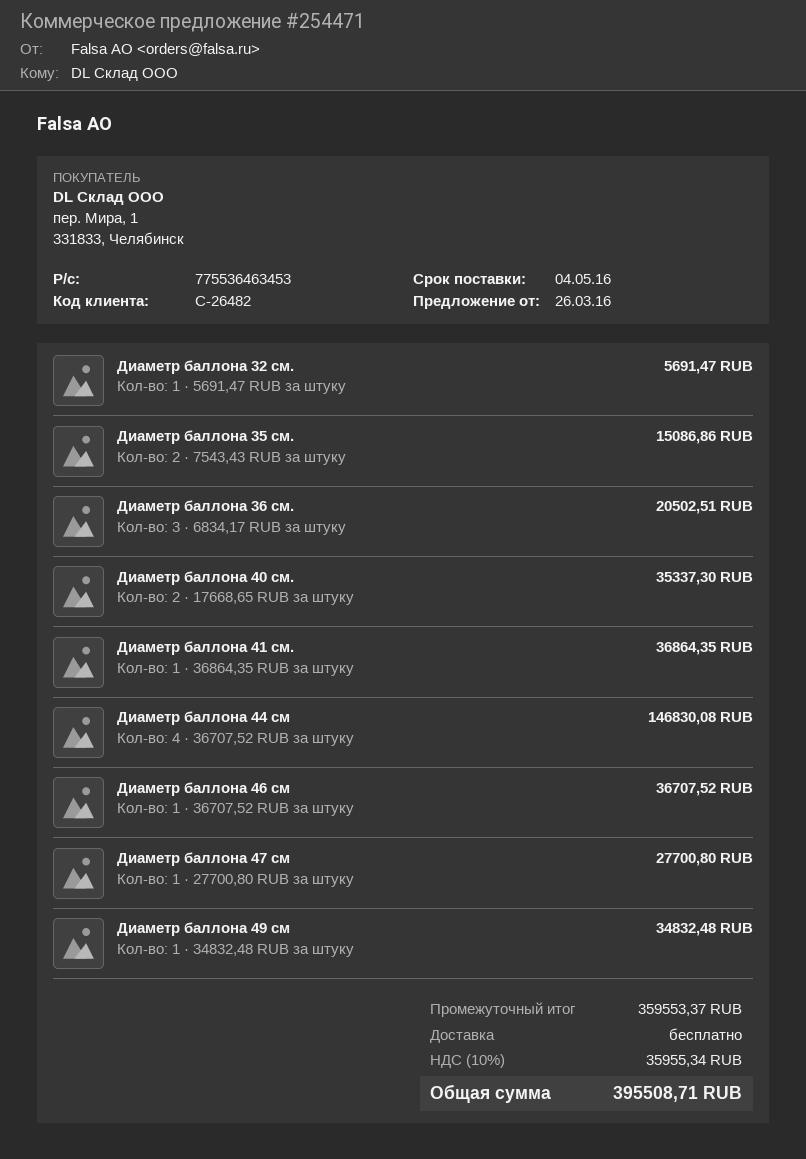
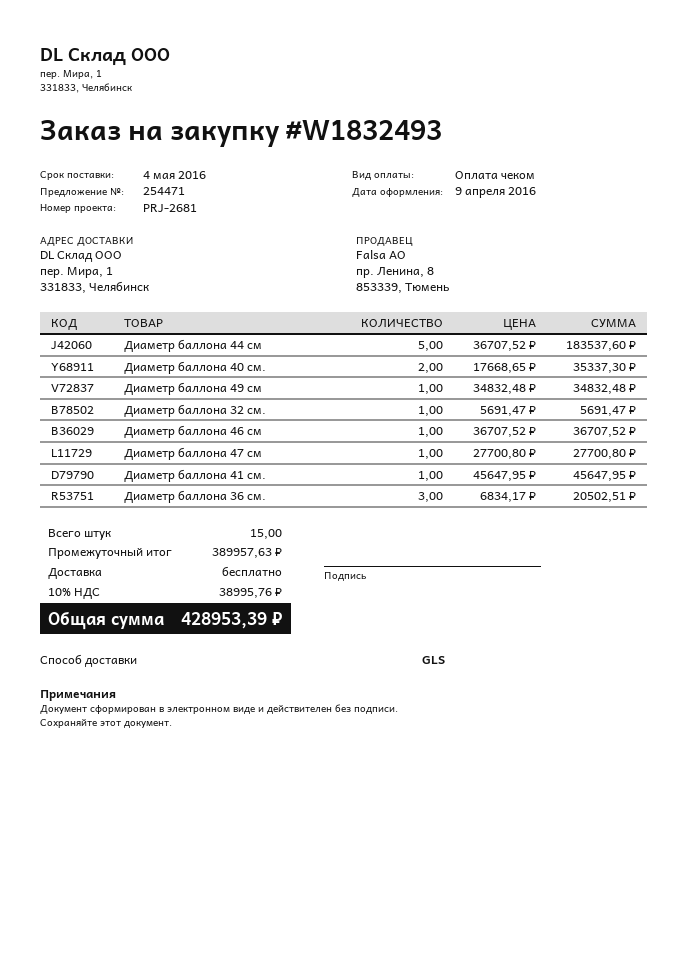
Диаметр баллона 35 см.: 2 x 7543.43 = 15086.86 -> none
Диаметр баллона 41 см.: 1 x 36864.35 = 36864.35 -> 1 x 45647.95 = 45647.95
Диаметр баллона 44 см: 4 x 36707.52 = 146830.08 -> 5 x 36707.52 = 183537.60
subtotal: 359553.37 -> 389957.63
tax: 10% = 35955.34 -> 10% = 38995.76
total: 395508.71 -> 428953.39

